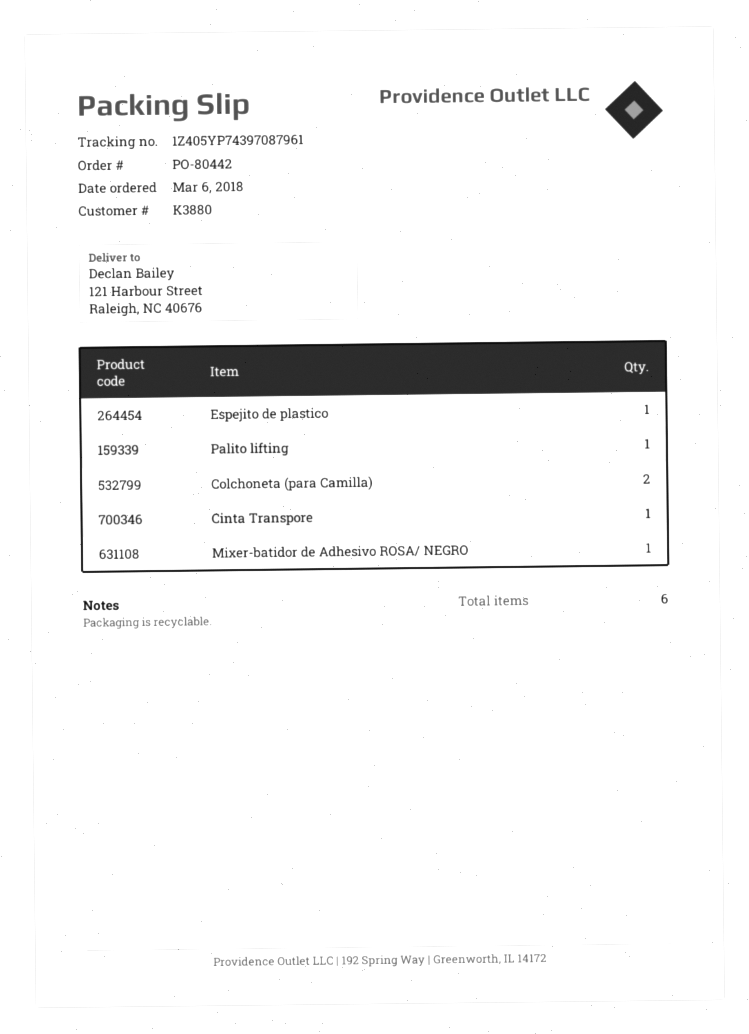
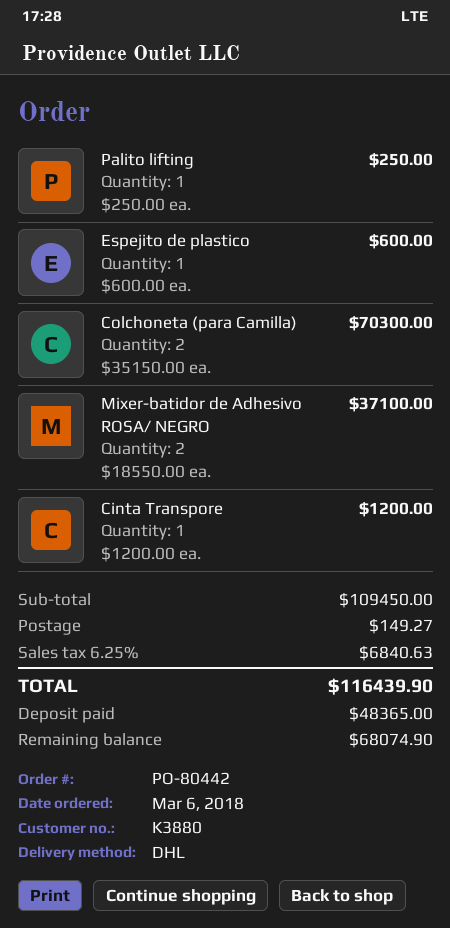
Mixer-batidor de Adhesivo ROSA/ NEGRO: 1 -> 2

